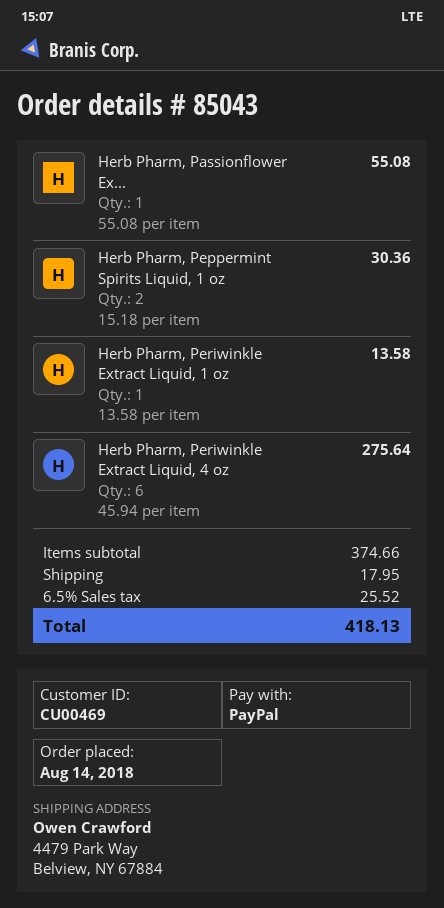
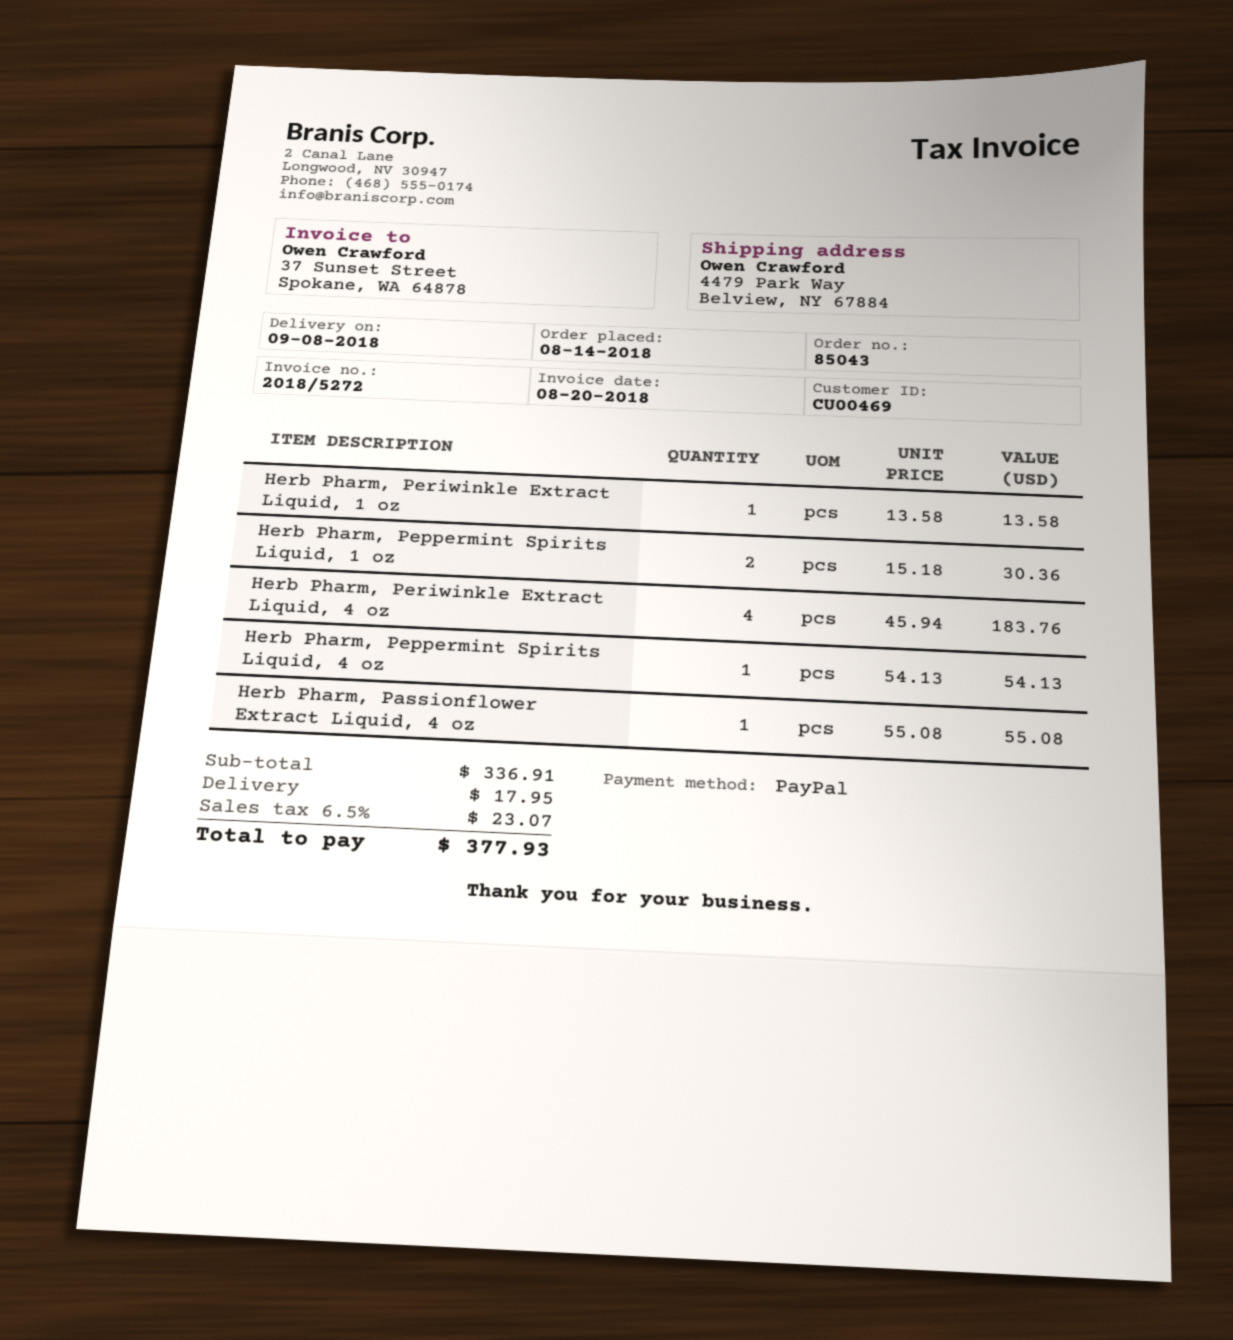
Herb Pharm, Periwinkle Extract Liquid, 4 oz: 6 x 45.94 = 275.64 -> 4 x 45.94 = 183.76
Herb Pharm, Peppermint Spirits Liquid, 4 oz: none -> 1 x 54.13 = 54.13
subtotal: 374.66 -> 336.91
tax: 6.5% = 25.52 -> 6.5% = 23.07
total: 418.13 -> 377.93

